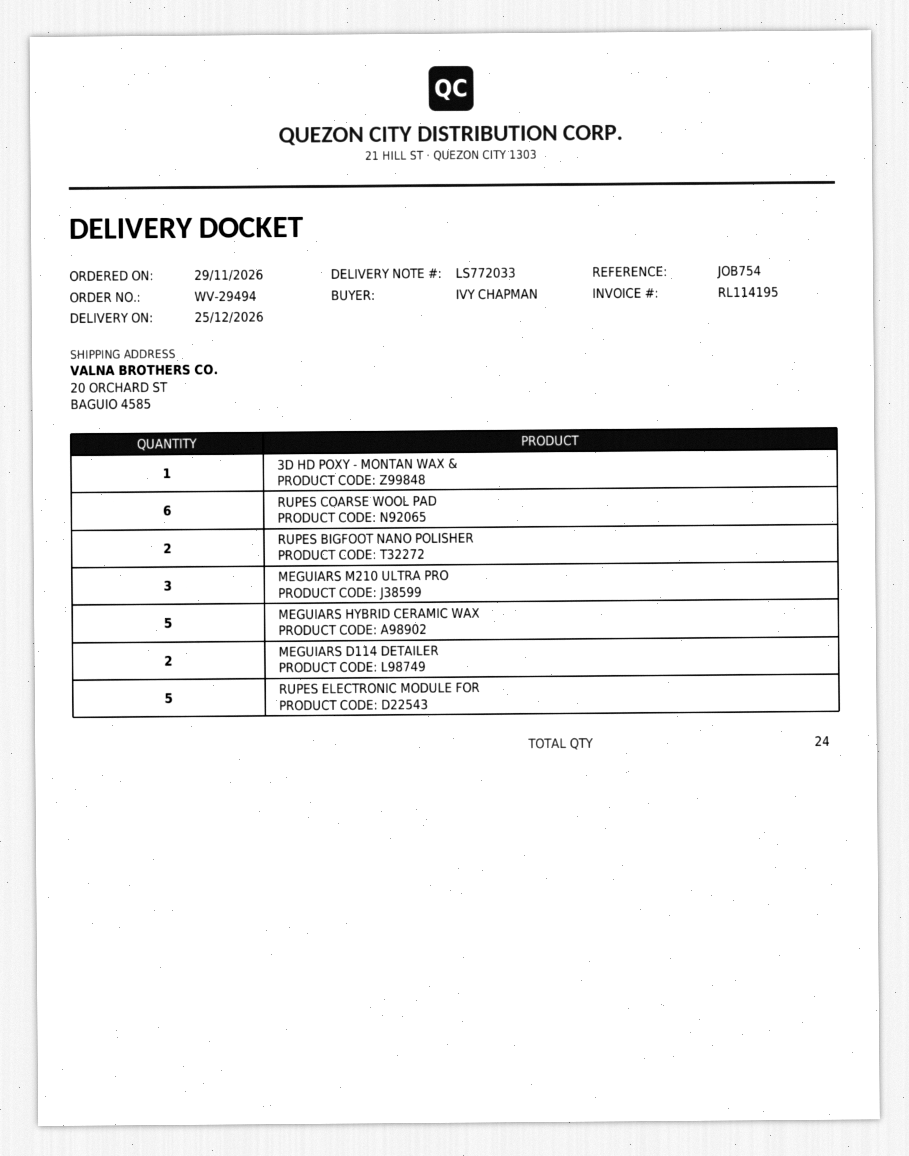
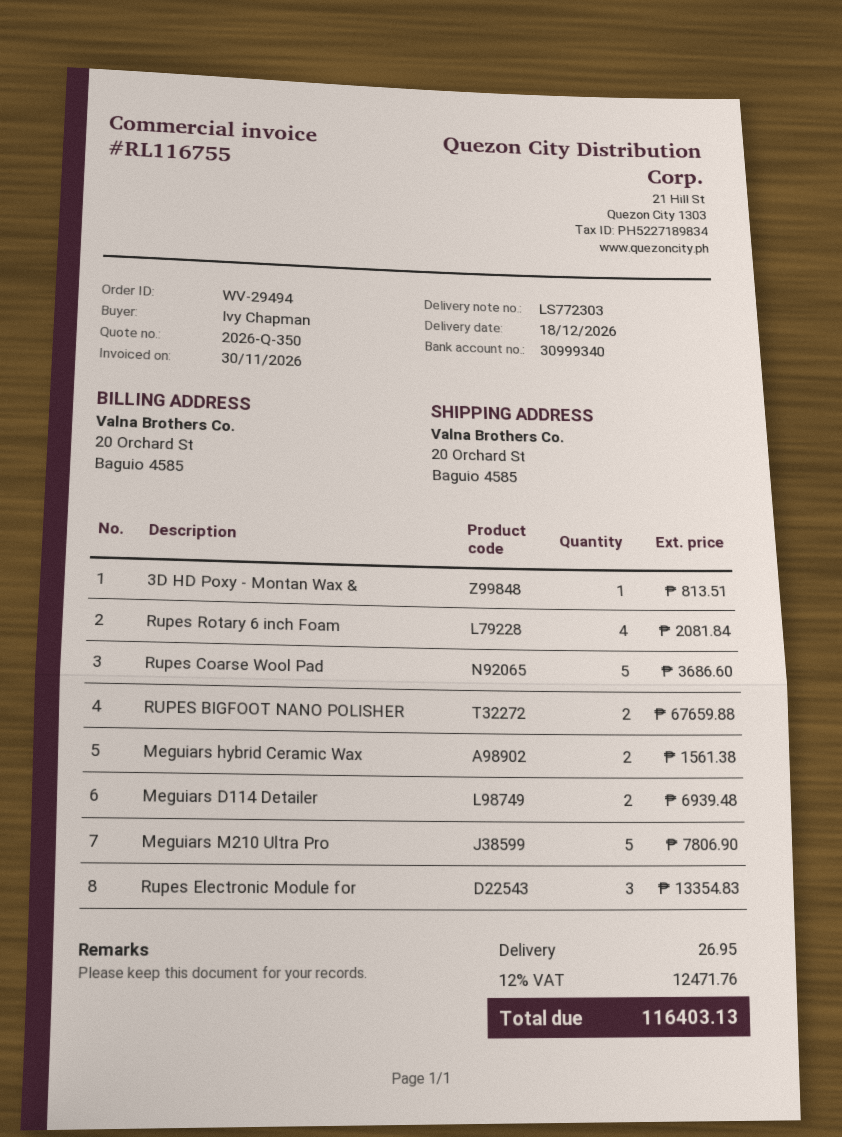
delivery note number: LS772033 -> LS772303
delivery date: 2026-12-25 -> 2026-12-18
invoice number: RL114195 -> RL116755
RUPES COARSE WOOL PAD: 6 -> 5
MEGUIARS M210 ULTRA PRO: 3 -> 5
MEGUIARS HYBRID CERAMIC WAX: 5 -> 2
RUPES ELECTRONIC MODULE FOR: 5 -> 3
Rupes Rotary 6 inch Foam: none -> 4

